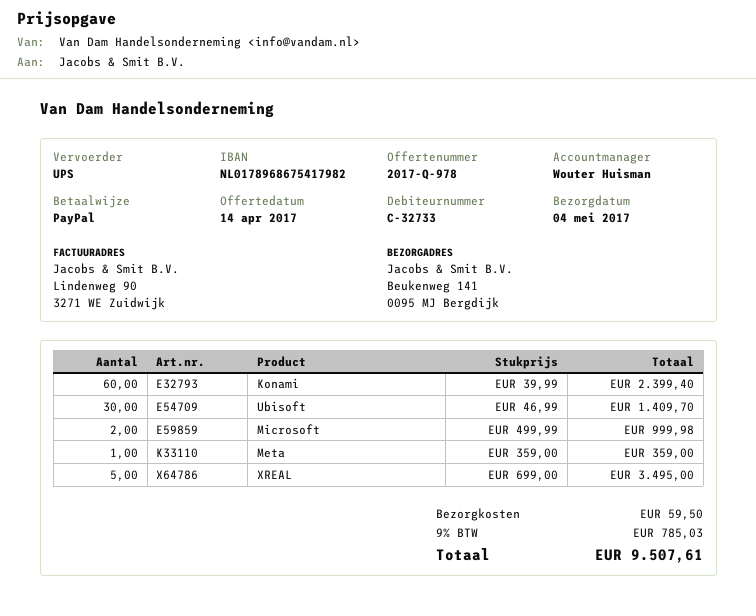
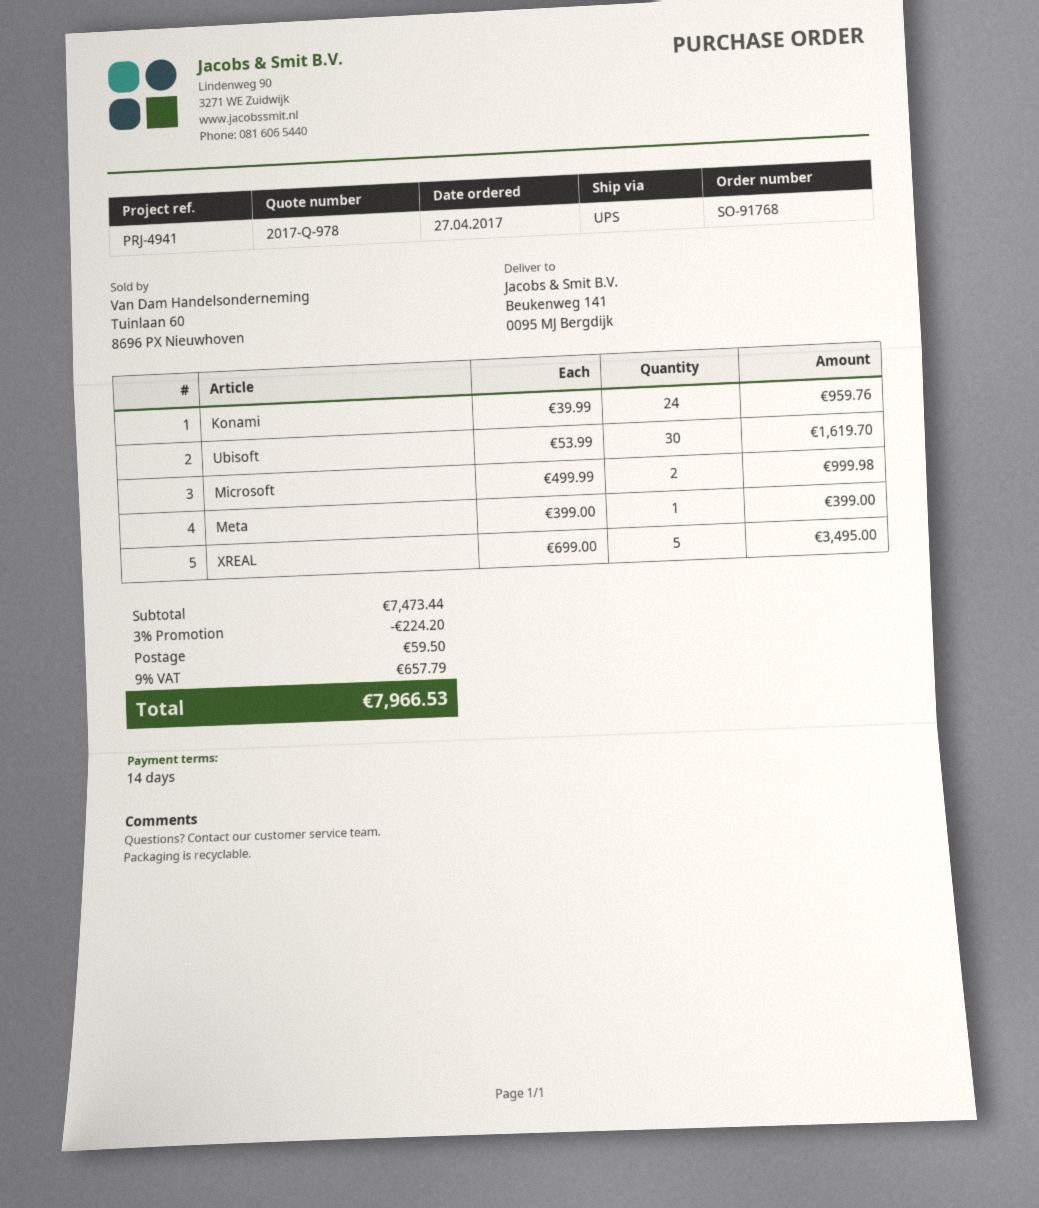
Konami: 60 x 39.99 = 2399.40 -> 24 x 39.99 = 959.76
Ubisoft: 30 x 46.99 = 1409.70 -> 30 x 53.99 = 1619.70
Meta: 1 x 359.00 = 359.00 -> 1 x 399.00 = 399.00
discount: none -> 3% = 224.20
tax: 9% = 785.03 -> 9% = 657.79
total: 9507.61 -> 7966.53

